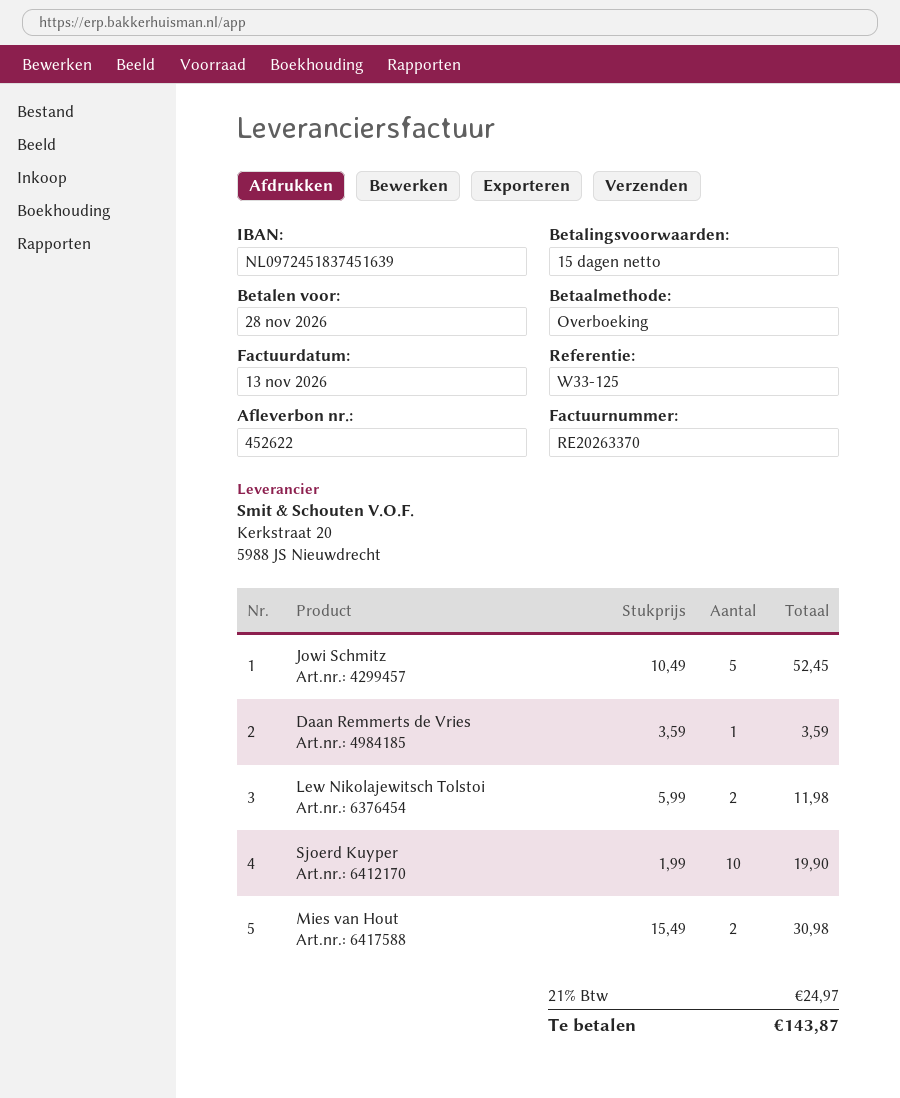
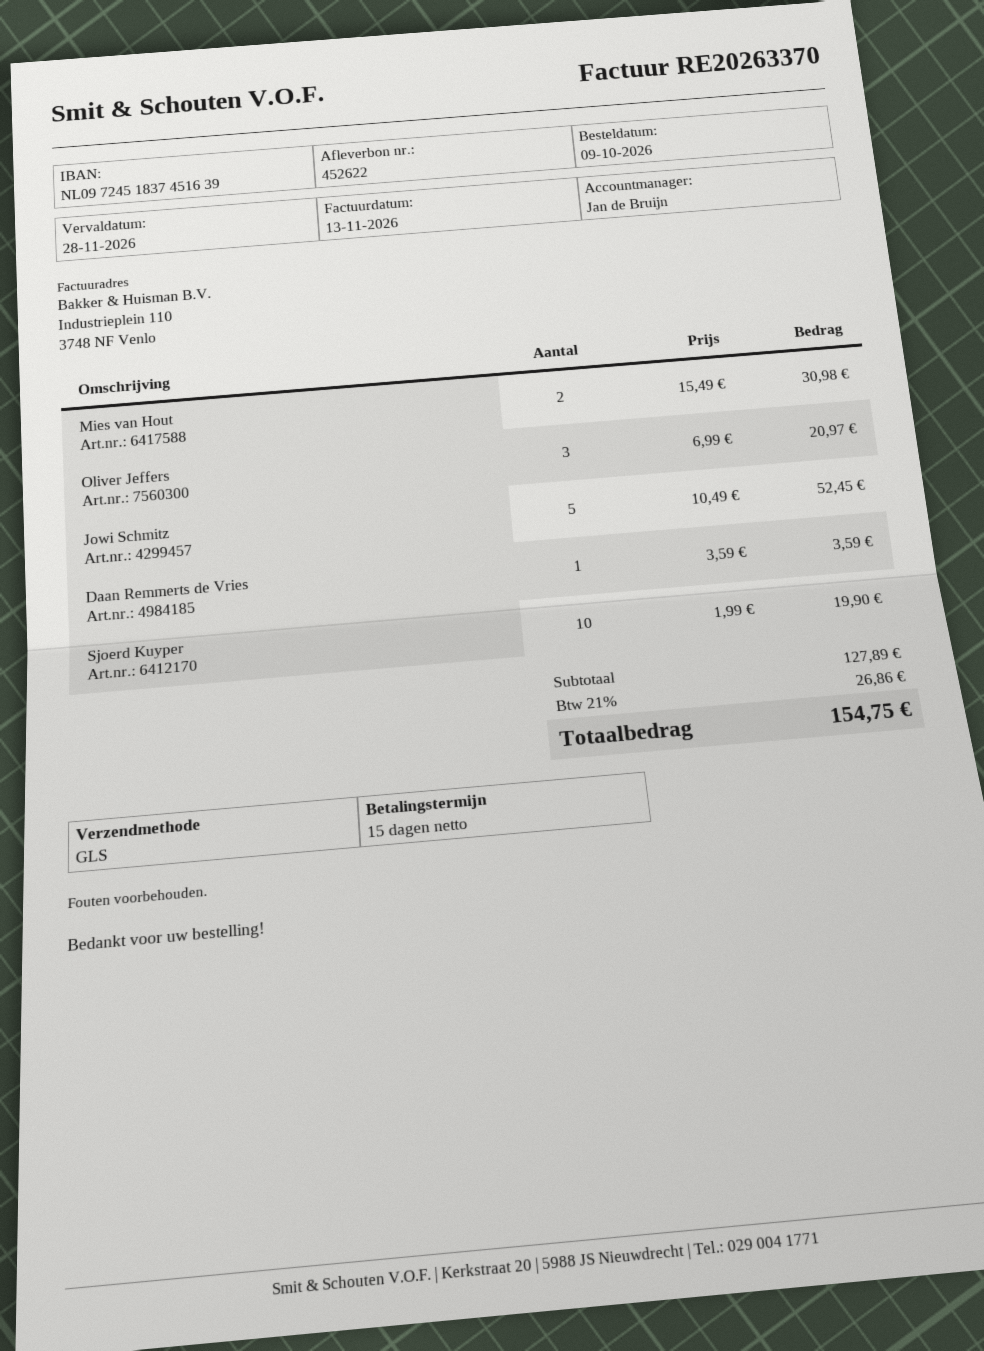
Lew Nikolajewitsch Tolstoi: 2 x 5.99 = 11.98 -> none
Oliver Jeffers: none -> 3 x 6.99 = 20.97
tax: 21% = 24.97 -> 21% = 26.86
total: 143.87 -> 154.75

